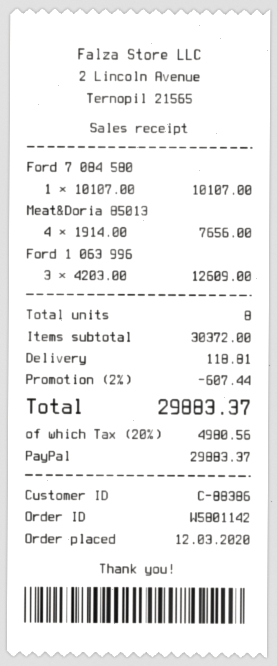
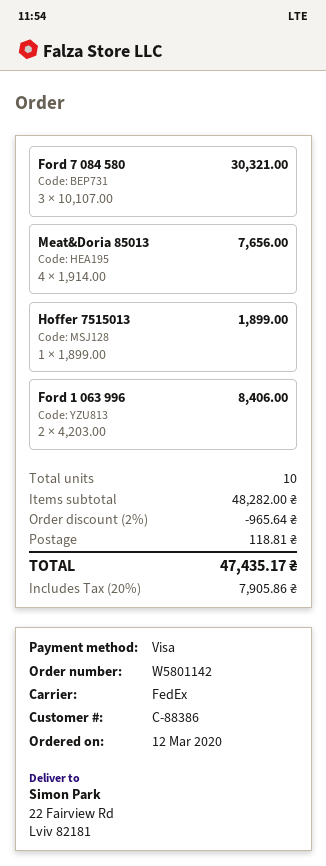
payment method: PayPal -> Visa
Ford 7 084 580: 1 x 10107.00 = 10107.00 -> 3 x 10107.00 = 30321.00
Ford 1 063 996: 3 x 4203.00 = 12609.00 -> 2 x 4203.00 = 8406.00
Hoffer 7515013: none -> 1 x 1899.00 = 1899.00
total quantity: 8 -> 10
subtotal: 30372.00 -> 48282.00
discount: 2% = 607.44 -> 2% = 965.64
tax: 20% = 4980.56 -> 20% = 7905.86
total: 29883.37 -> 47435.17

